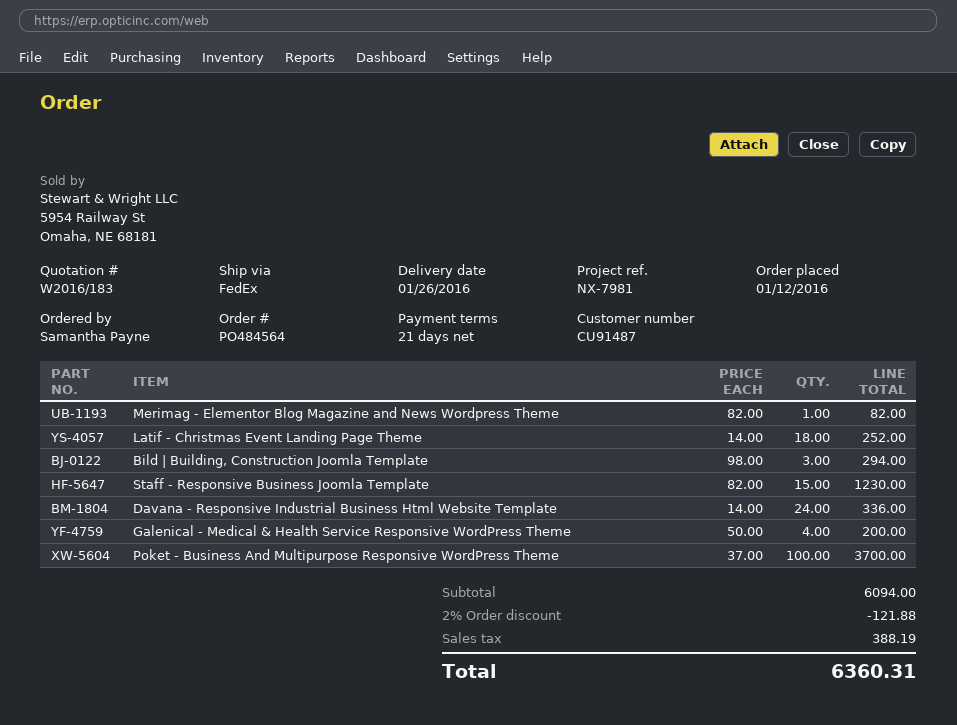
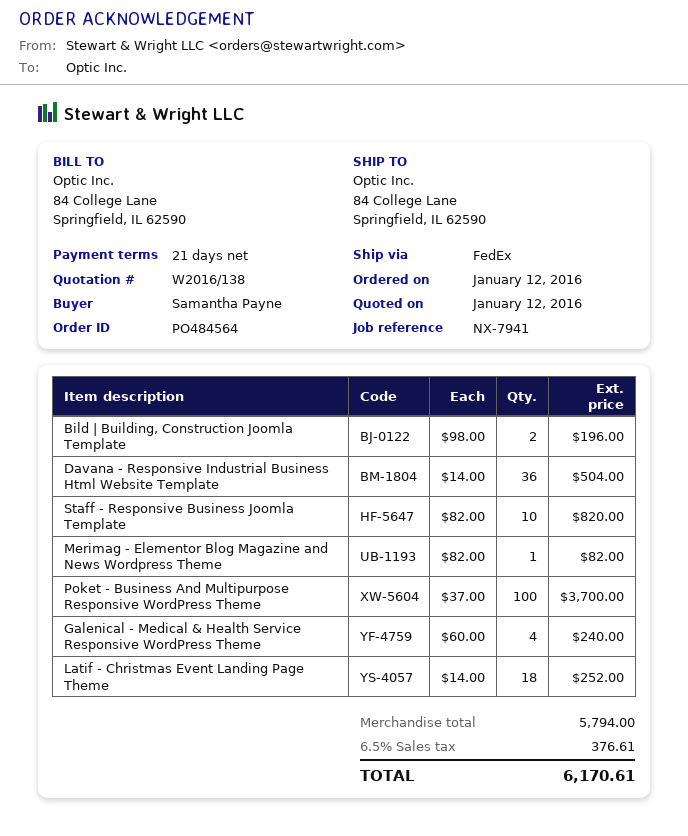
quote number: W2016/183 -> W2016/138
reference: NX-7981 -> NX-7941
Bild | Building, Construction Joomla Template: 3 x 98.00 = 294.00 -> 2 x 98.00 = 196.00
Staff - Responsive Business Joomla Template: 15 x 82.00 = 1230.00 -> 10 x 82.00 = 820.00
Davana - Responsive Industrial Business Html Website Template: 24 x 14.00 = 336.00 -> 36 x 14.00 = 504.00
Galenical - Medical & Health Service Responsive WordPress Theme: 4 x 50.00 = 200.00 -> 4 x 60.00 = 240.00
subtotal: 6094.00 -> 5794.00
discount: 2% = 121.88 -> none
tax: 388.19 -> 376.61
total: 6360.31 -> 6170.61

